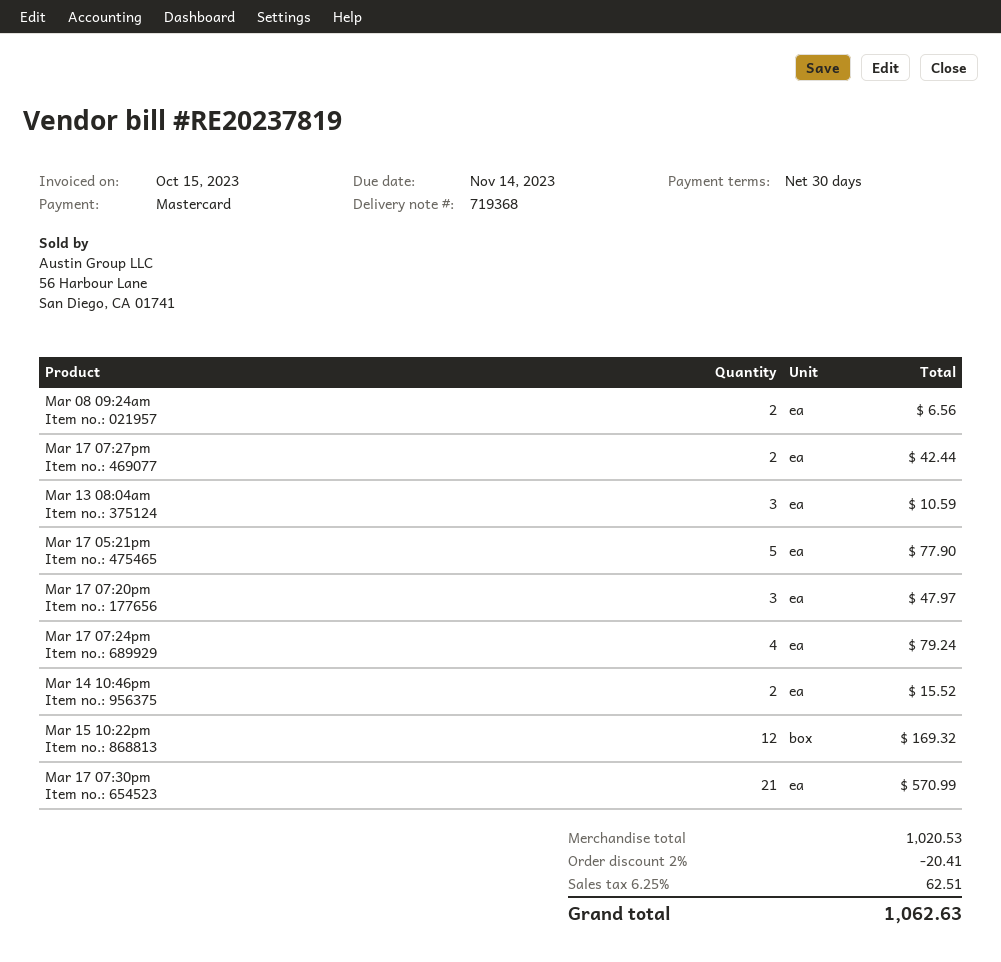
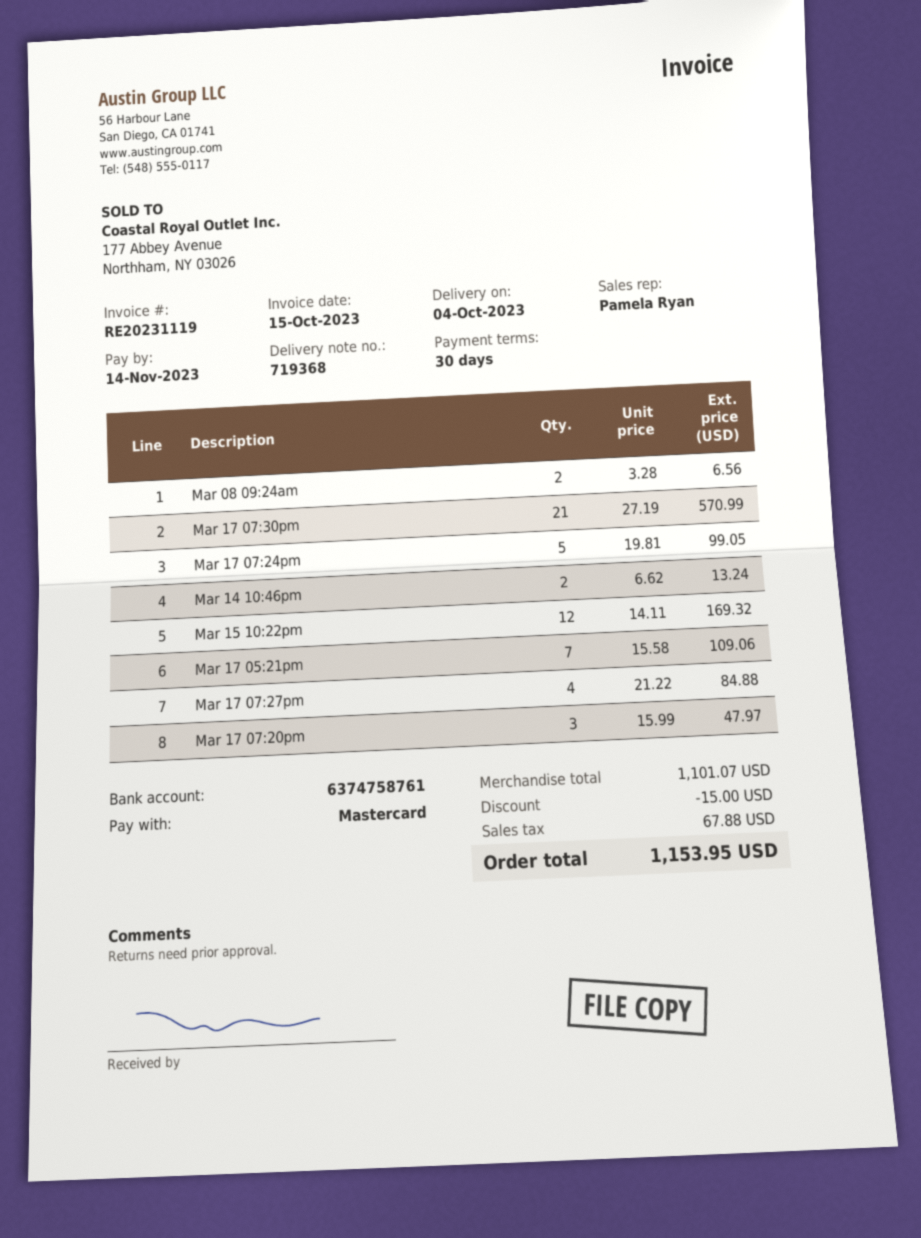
invoice number: RE20237819 -> RE20231119
Mar 17 07:27pm: 2 for 42.44 -> 4 for 84.88
Mar 13 08:04am: 3 for 10.59 -> none
Mar 17 05:21pm: 5 for 77.90 -> 7 for 109.06
Mar 17 07:24pm: 4 for 79.24 -> 5 for 99.05
Mar 14 10:46pm: 2 for 15.52 -> 2 for 13.24
subtotal: 1020.53 -> 1101.07
discount: 20.41 -> 15.00
tax: 62.51 -> 67.88
total: 1062.63 -> 1153.95

